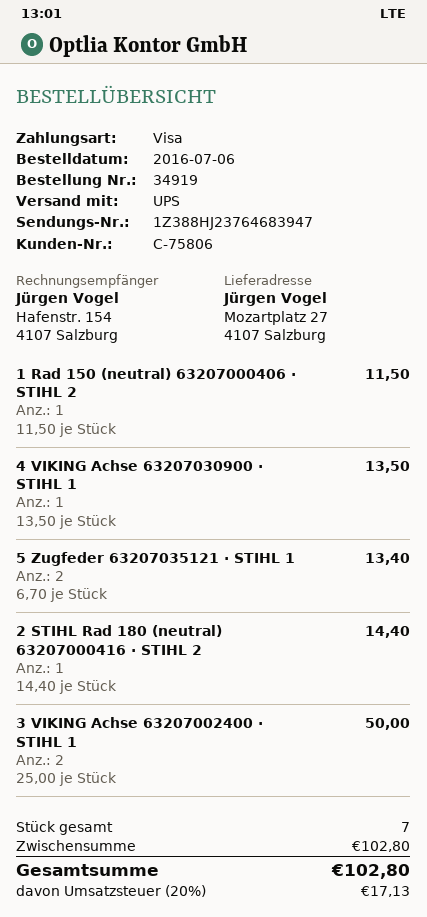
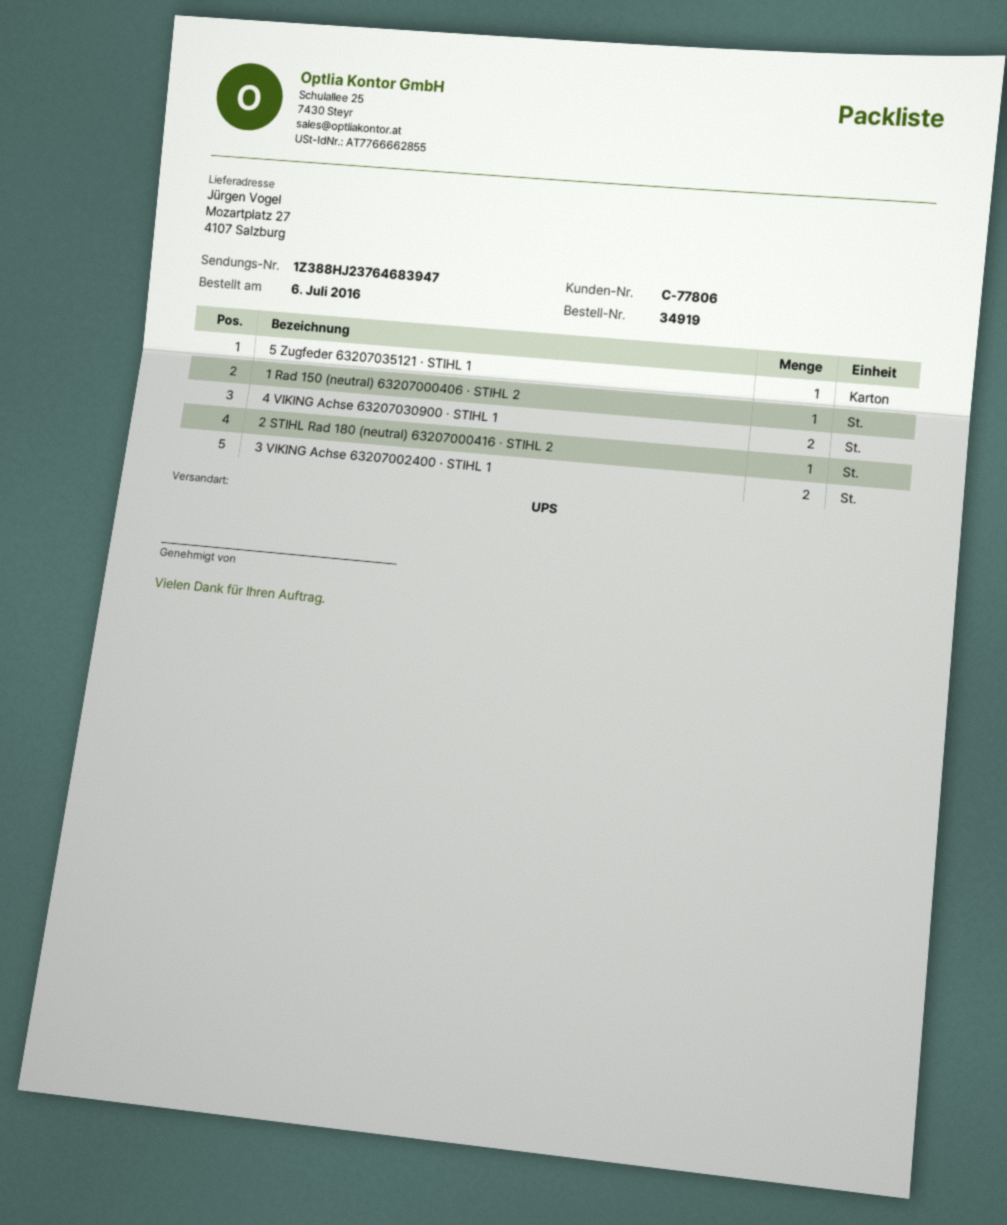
customer number: C-75806 -> C-77806
4 VIKING Achse 63207030900 · STIHL 1: 1 -> 2
5 Zugfeder 63207035121 · STIHL 1: 2 -> 1

